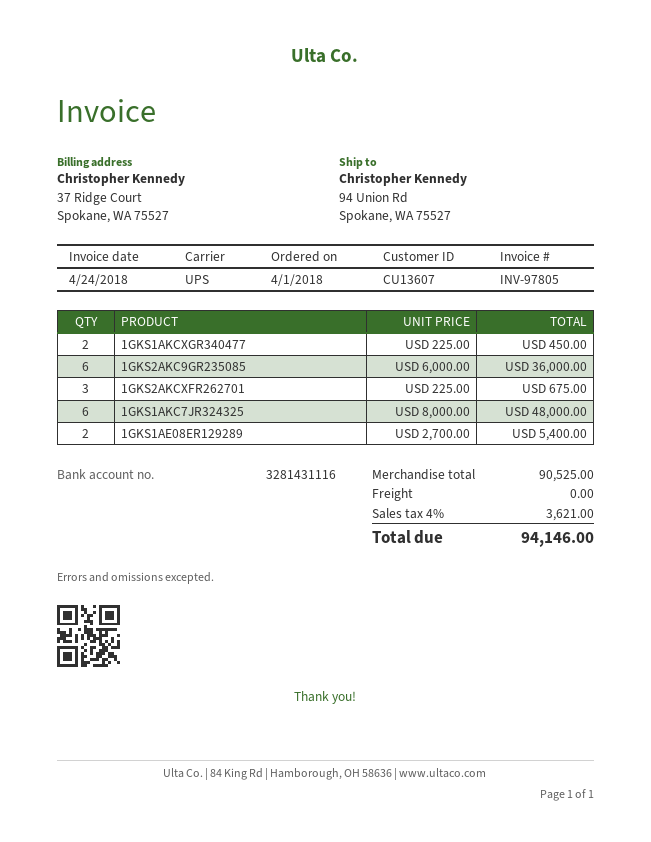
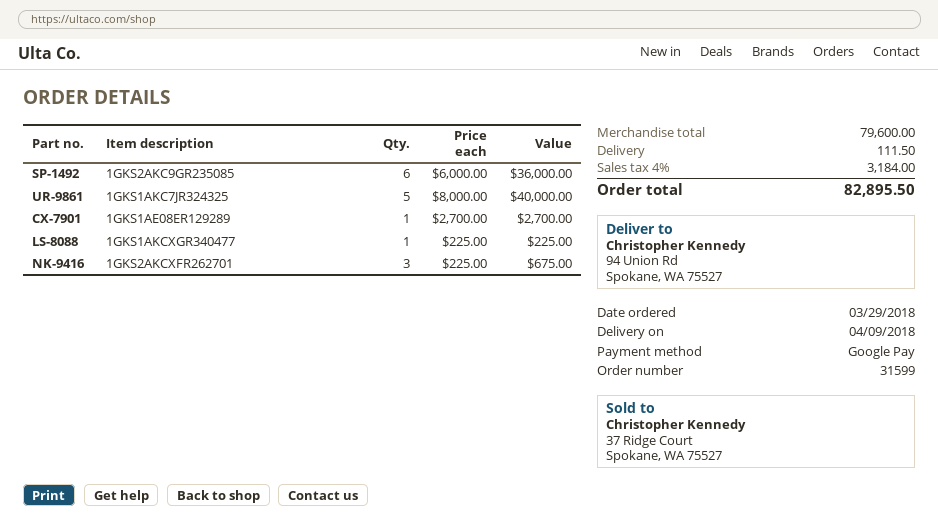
order date: 2018-04-01 -> 2018-03-29
1GKS1AKCXGR340477: 2 x 225.00 = 450.00 -> 1 x 225.00 = 225.00
1GKS1AKC7JR324325: 6 x 8000.00 = 48000.00 -> 5 x 8000.00 = 40000.00
1GKS1AE08ER129289: 2 x 2700.00 = 5400.00 -> 1 x 2700.00 = 2700.00
subtotal: 90525.00 -> 79600.00
shipping: 0.00 -> 111.50
tax: 4% = 3621.00 -> 4% = 3184.00
total: 94146.00 -> 82895.50

